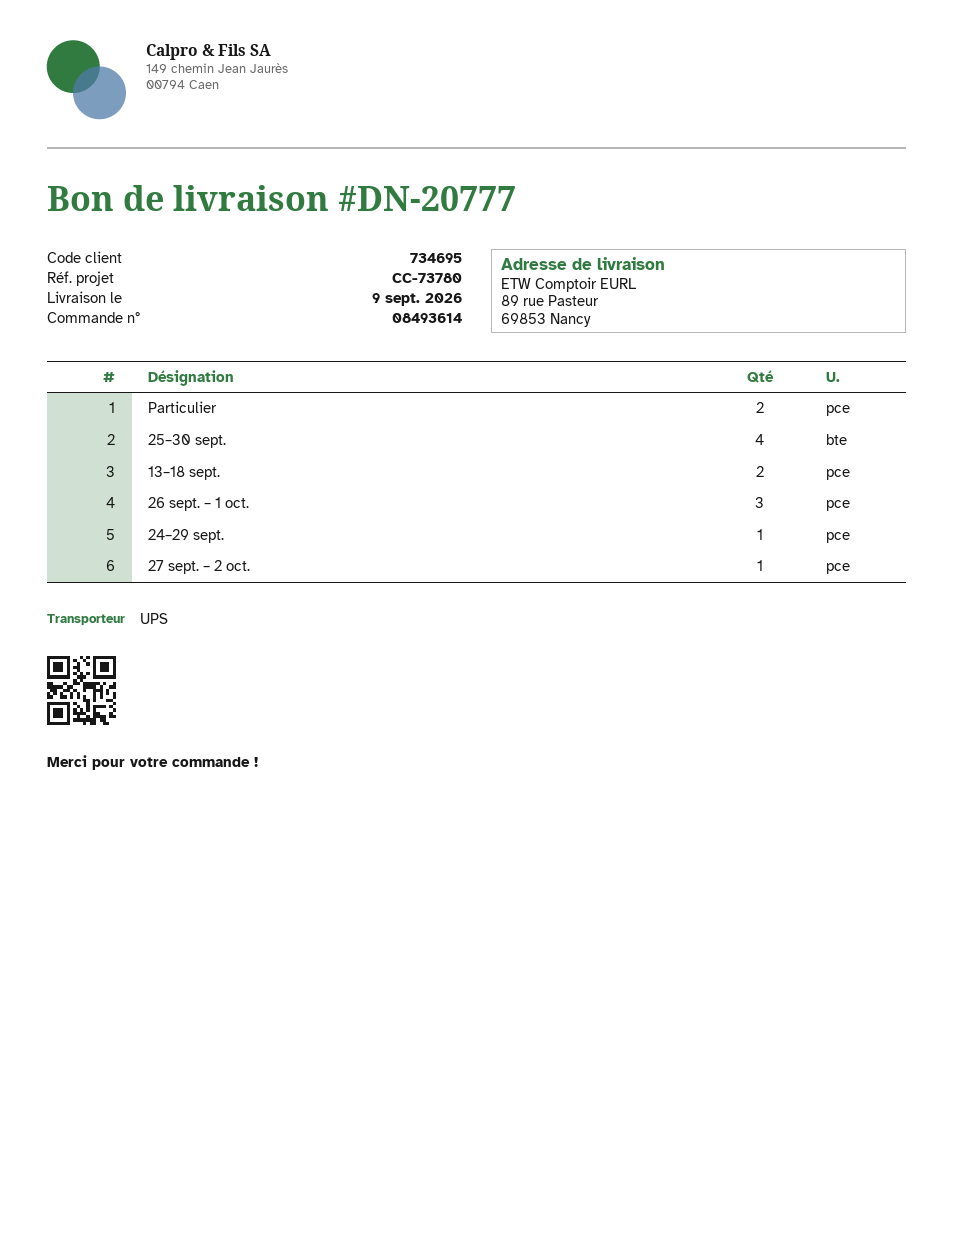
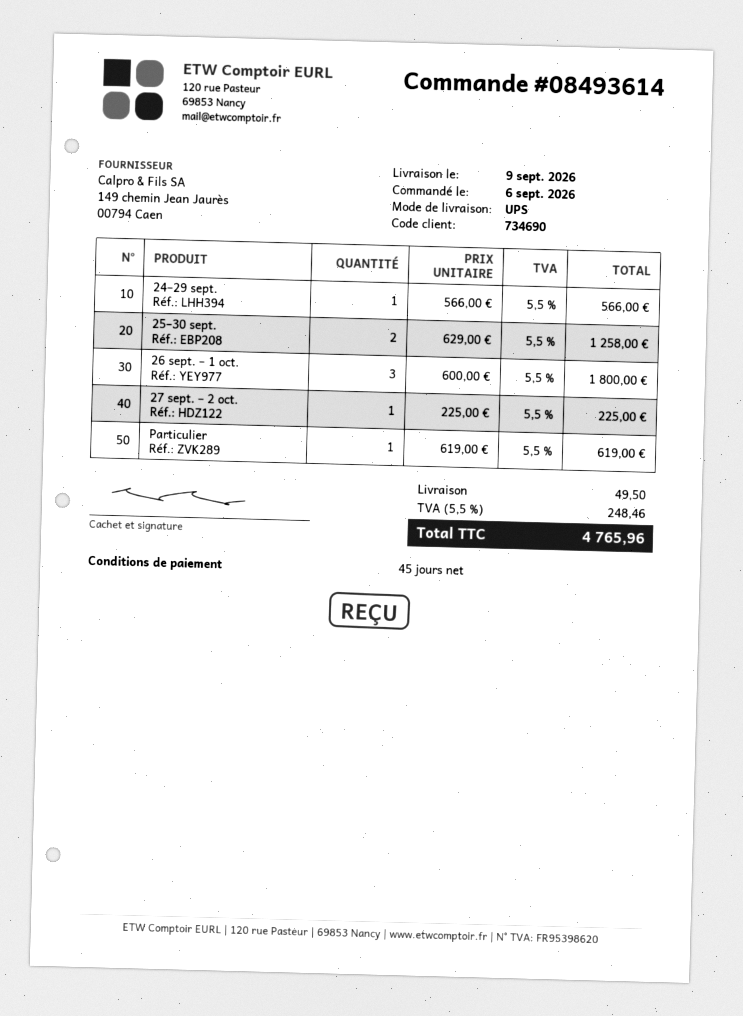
customer number: 734695 -> 734690
Particulier: 2 -> 1
25–30 sept.: 4 -> 2
13–18 sept.: 2 -> none

